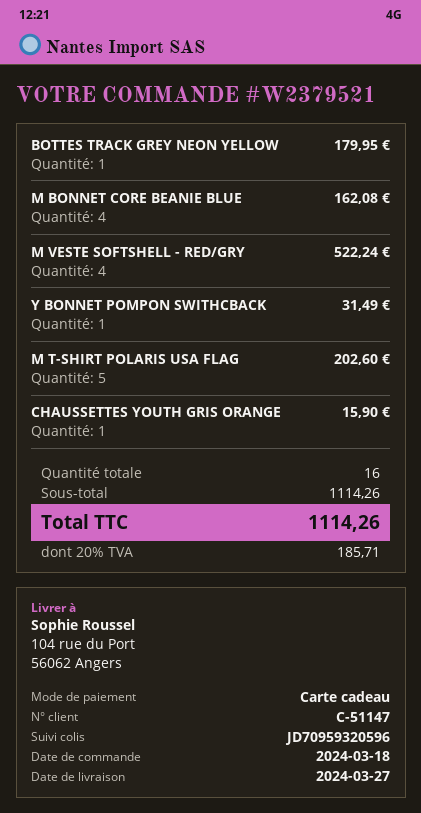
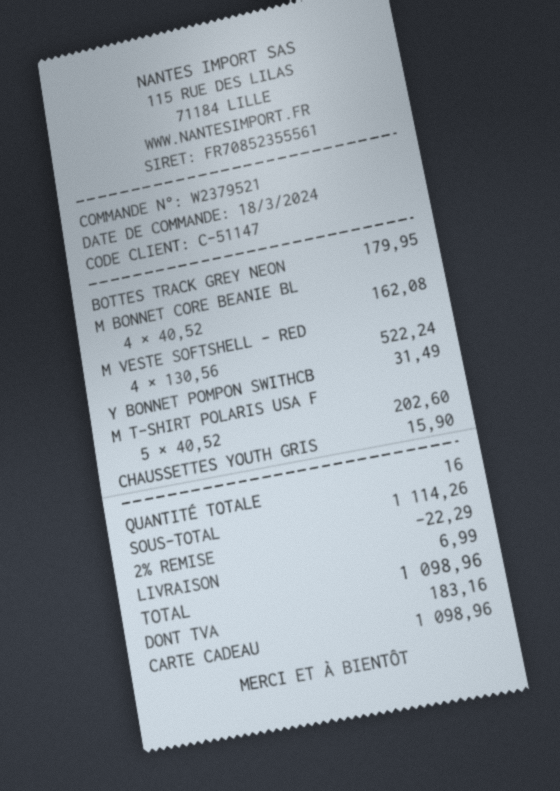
discount: none -> 2% = 22.29
shipping: none -> 6.99
tax: 185.71 -> 183.16
total: 1114.26 -> 1098.96

